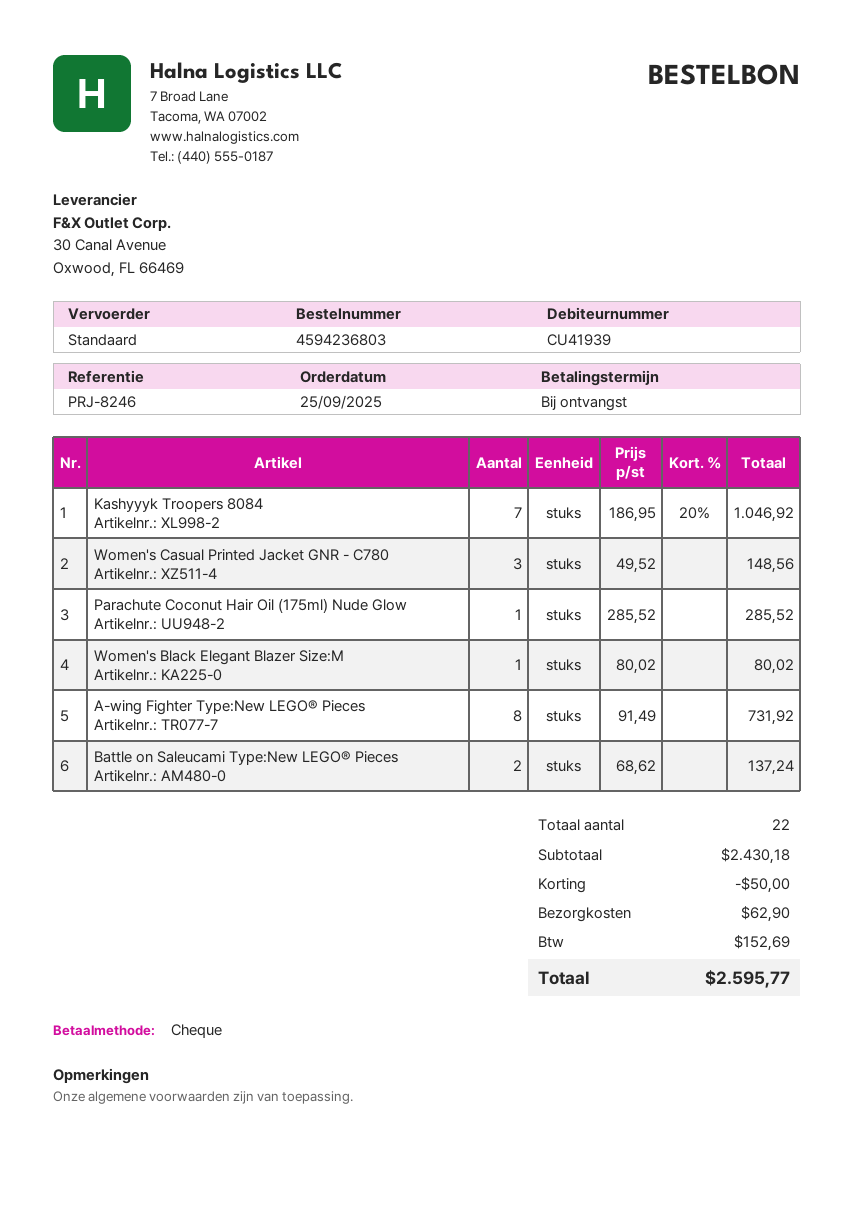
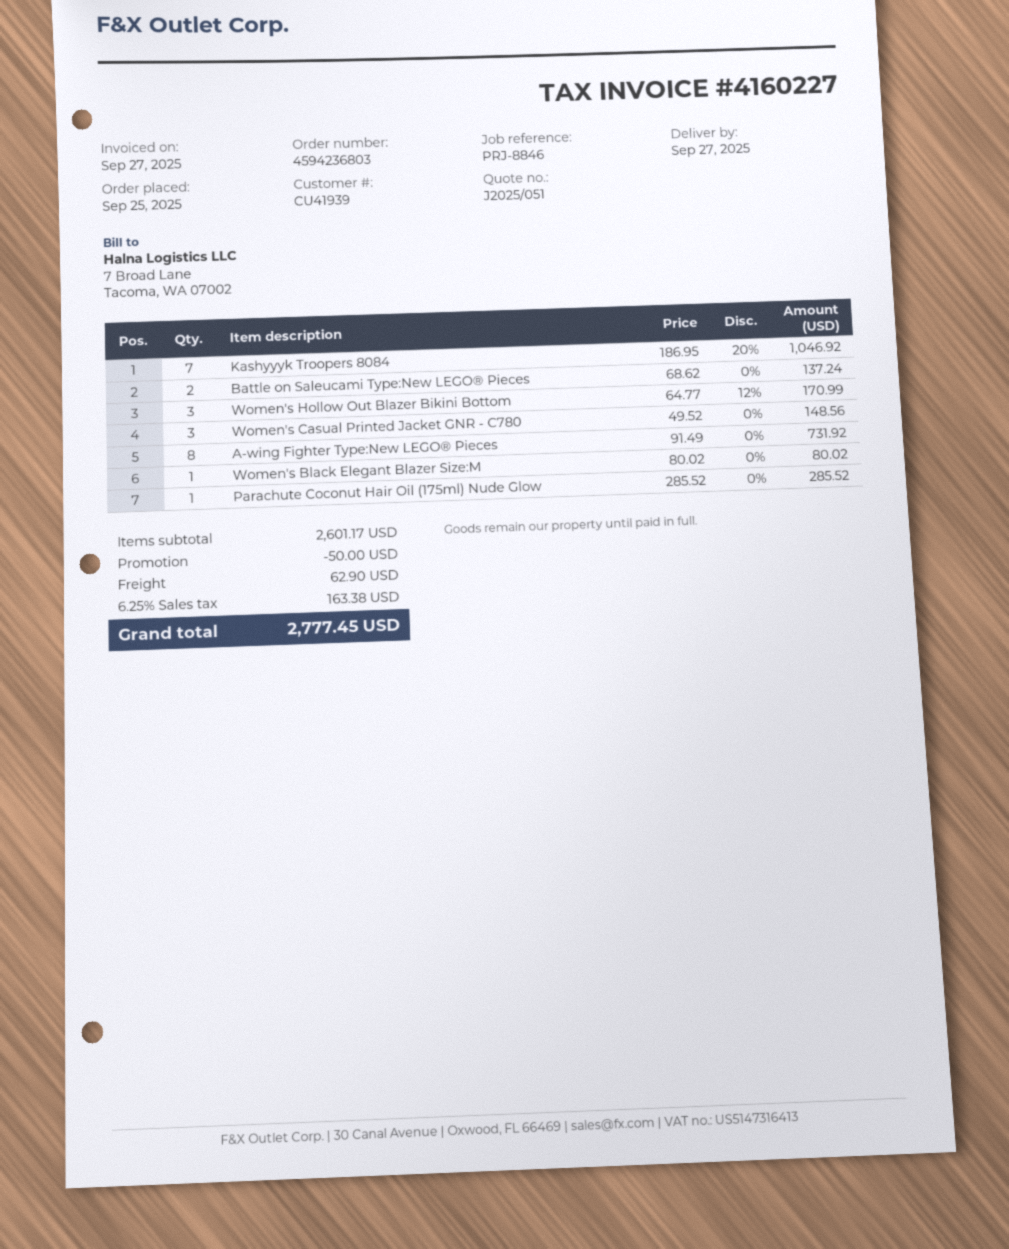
reference: PRJ-8246 -> PRJ-8846
Women's Hollow Out Blazer Bikini Bottom: none -> 3 x 64.77 - 12% = 170.99
subtotal: 2430.18 -> 2601.17
tax: 152.69 -> 163.38
total: 2595.77 -> 2777.45

